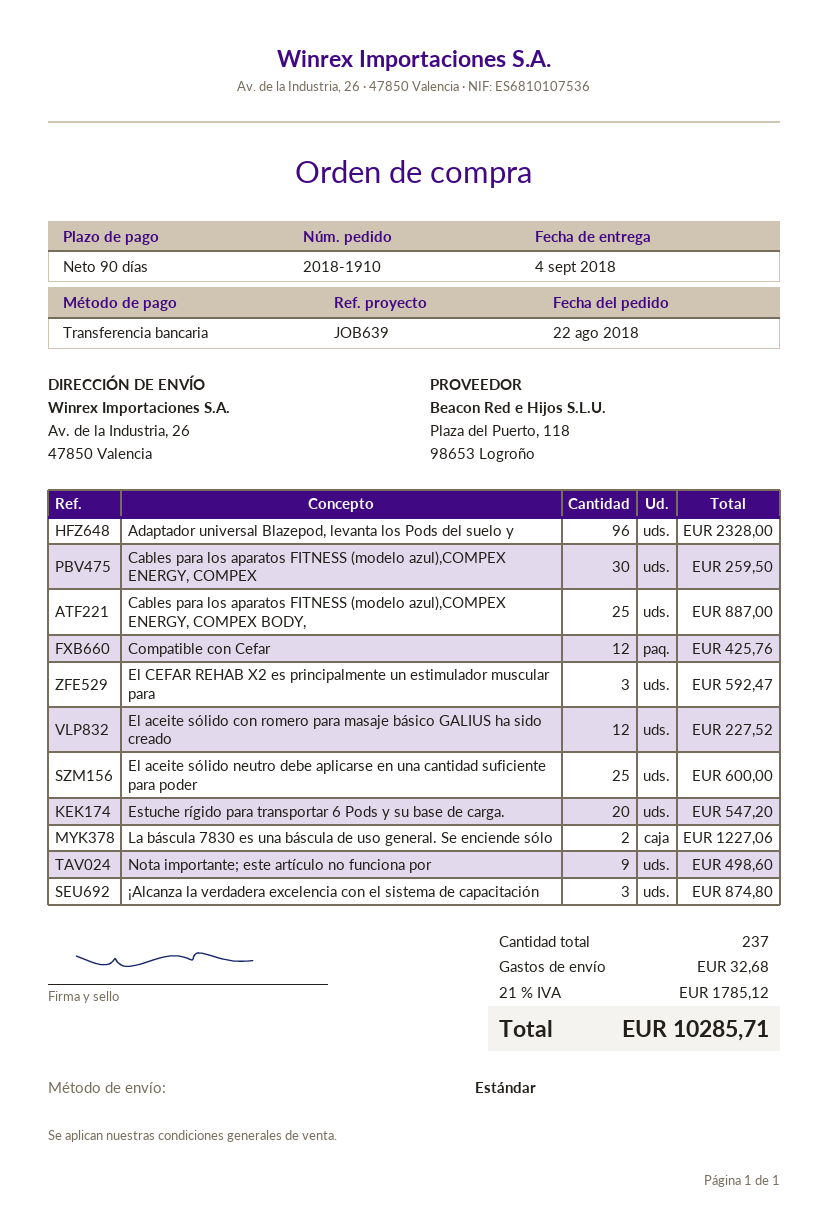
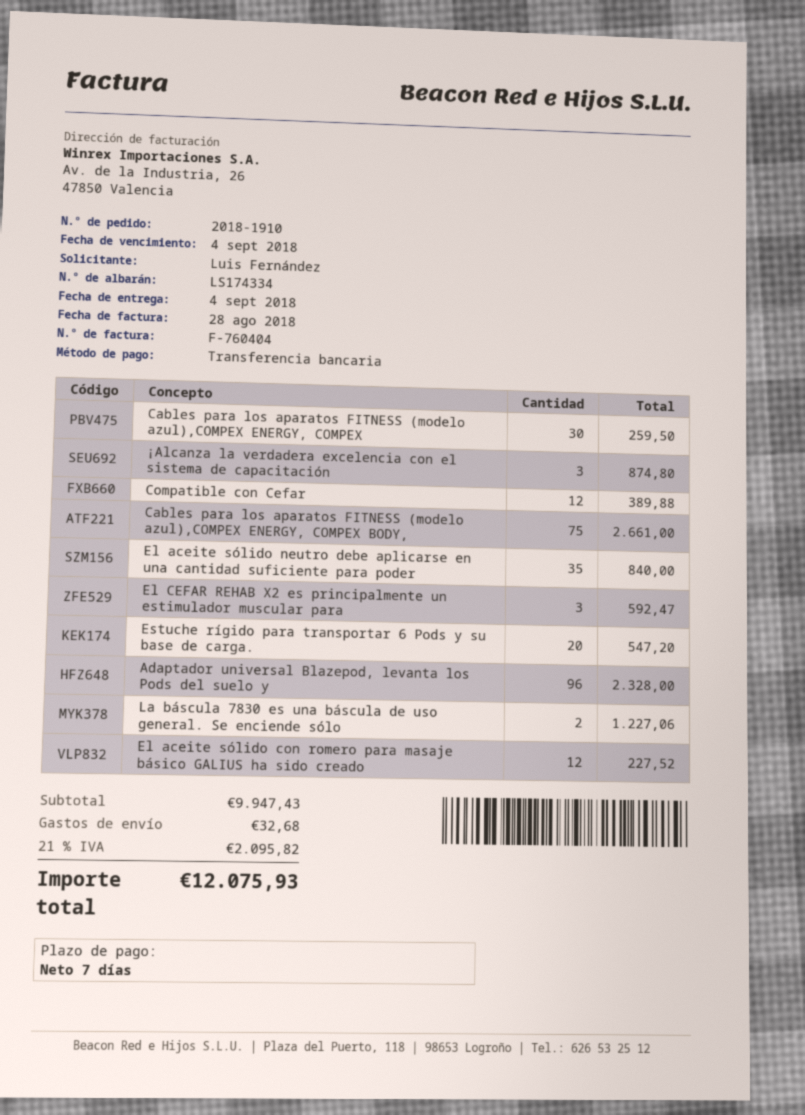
payment terms: 90 days -> 7 days
Cables para los aparatos FITNESS (modelo azul),COMPEX ENERGY, COMPEX BODY,: 25 for 887.00 -> 75 for 2661.00
Compatible con Cefar: 12 for 425.76 -> 12 for 389.88
El aceite sólido neutro debe aplicarse en una cantidad suficiente para poder: 25 for 600.00 -> 35 for 840.00
Nota importante; este artículo no funciona por: 9 for 498.60 -> none
tax: 21% = 1785.12 -> 21% = 2095.82
total: 10285.71 -> 12075.93

